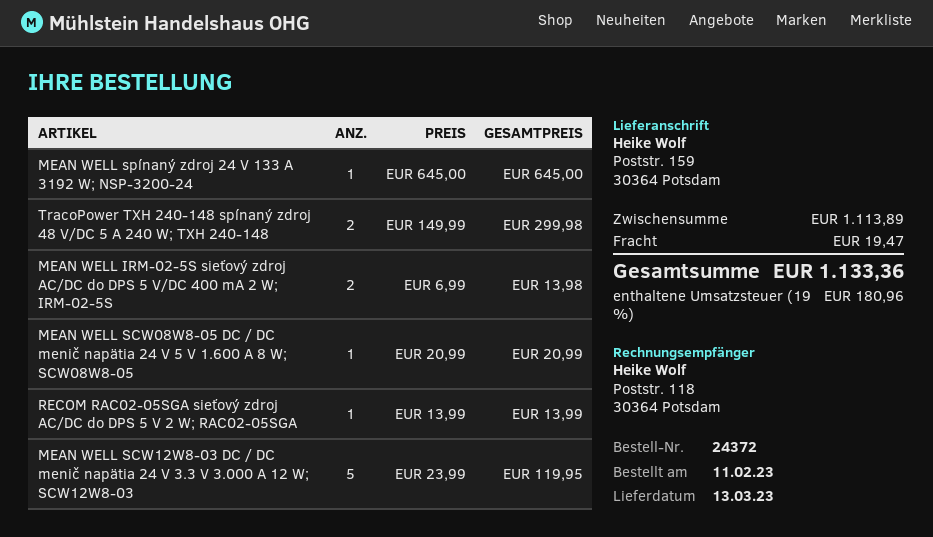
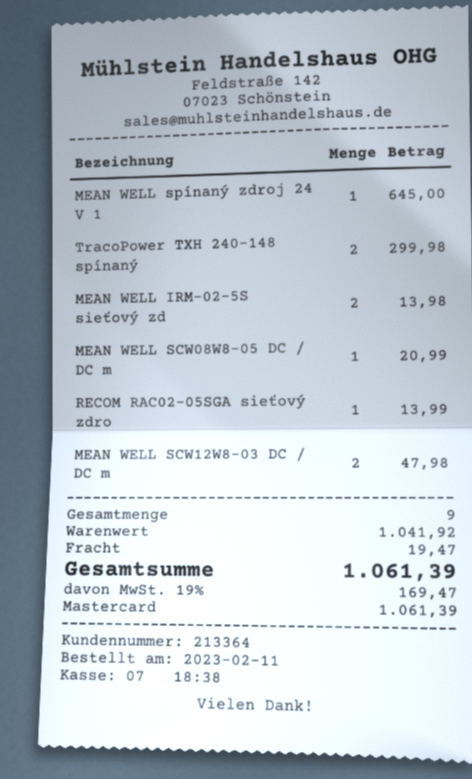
MEAN WELL SCW12W8-03 DC / DC menič napätia 24 V 3.3 V 3.000 A 12 W; SCW12W8-03: 5 for 119.95 -> 2 for 47.98
subtotal: 1113.89 -> 1041.92
tax: 19% = 180.96 -> 19% = 169.47
total: 1133.36 -> 1061.39

